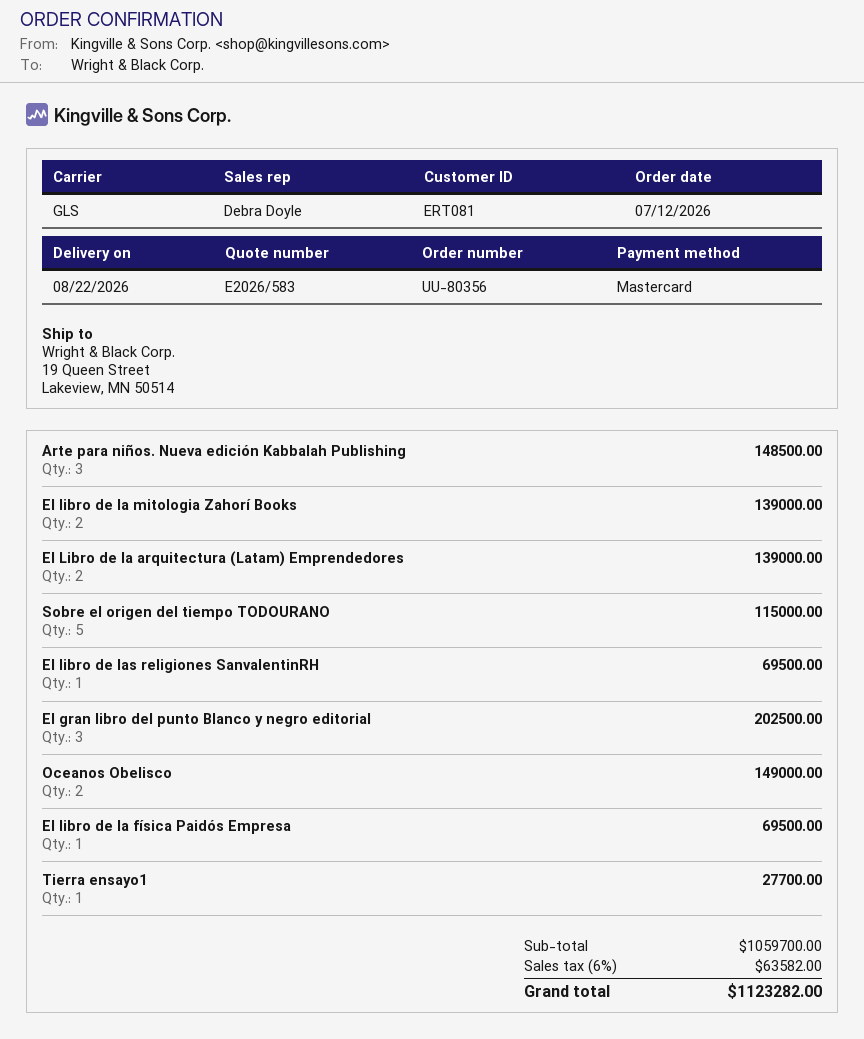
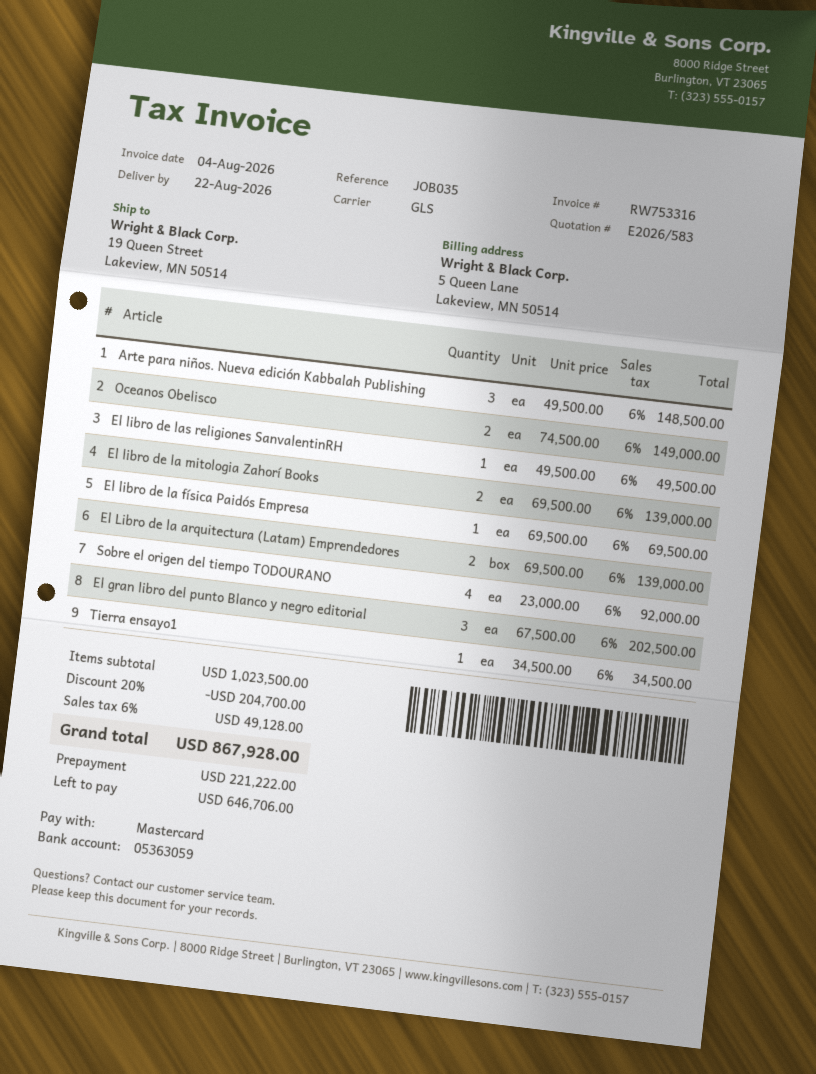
Sobre el origen del tiempo TODOURANO: 5 for 115000.00 -> 4 for 92000.00
El libro de las religiones SanvalentinRH: 1 for 69500.00 -> 1 for 49500.00
Tierra ensayo1: 1 for 27700.00 -> 1 for 34500.00
subtotal: 1059700.00 -> 1023500.00
discount: none -> 20% = 204700.00
tax: 6% = 63582.00 -> 6% = 49128.00
total: 1123282.00 -> 867928.00

